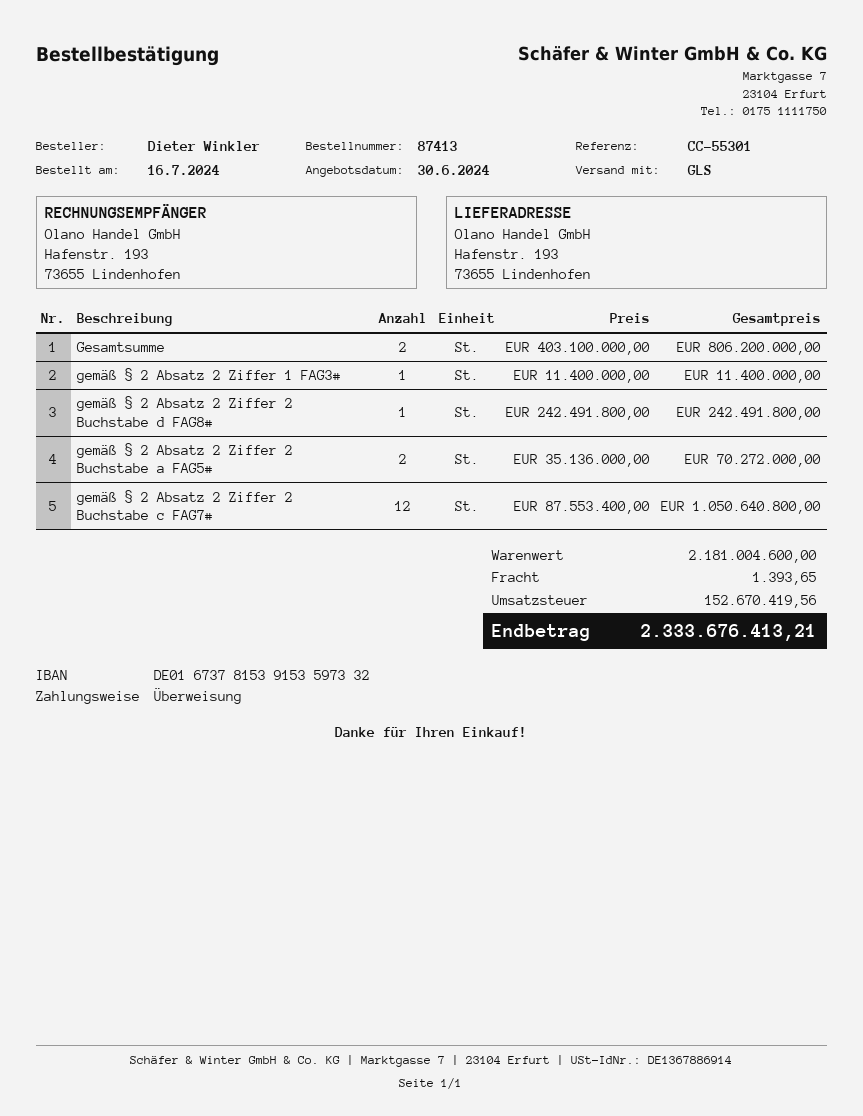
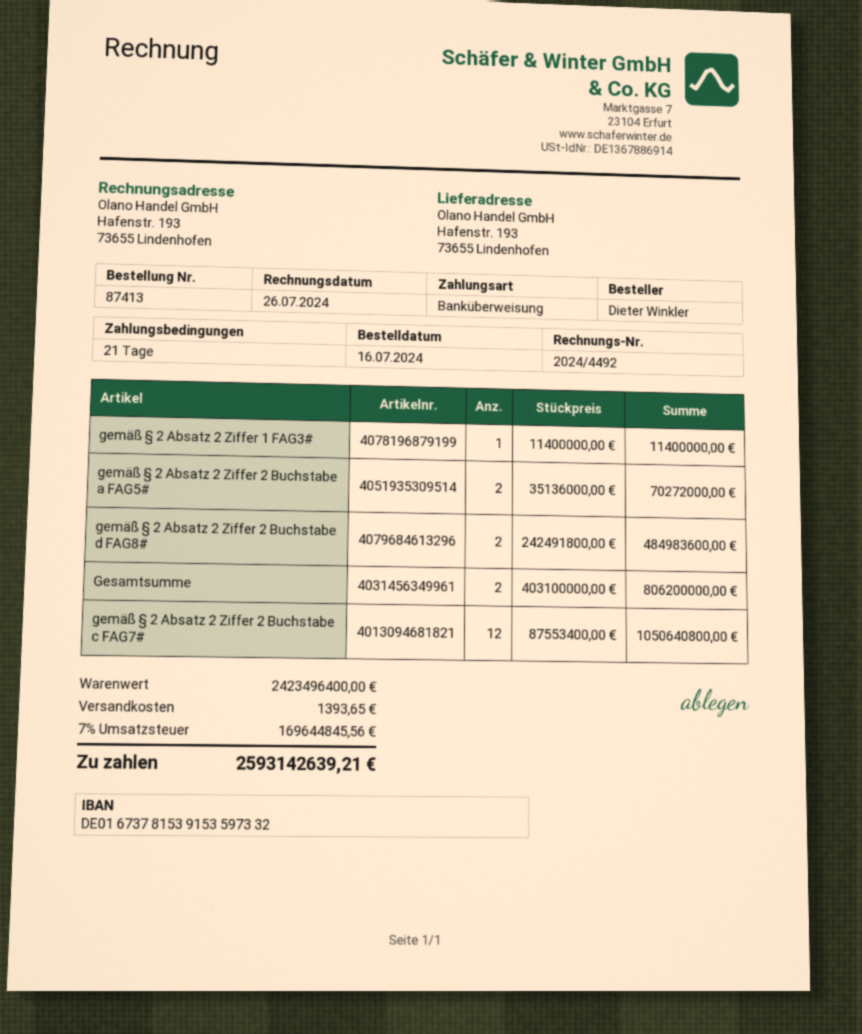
gemäß § 2 Absatz 2 Ziffer 2 Buchstabe d FAG8#: 1 x 242491800.00 = 242491800.00 -> 2 x 242491800.00 = 484983600.00
subtotal: 2181004600.00 -> 2423496400.00
tax: 152670419.56 -> 169644845.56
total: 2333676413.21 -> 2593142639.21

